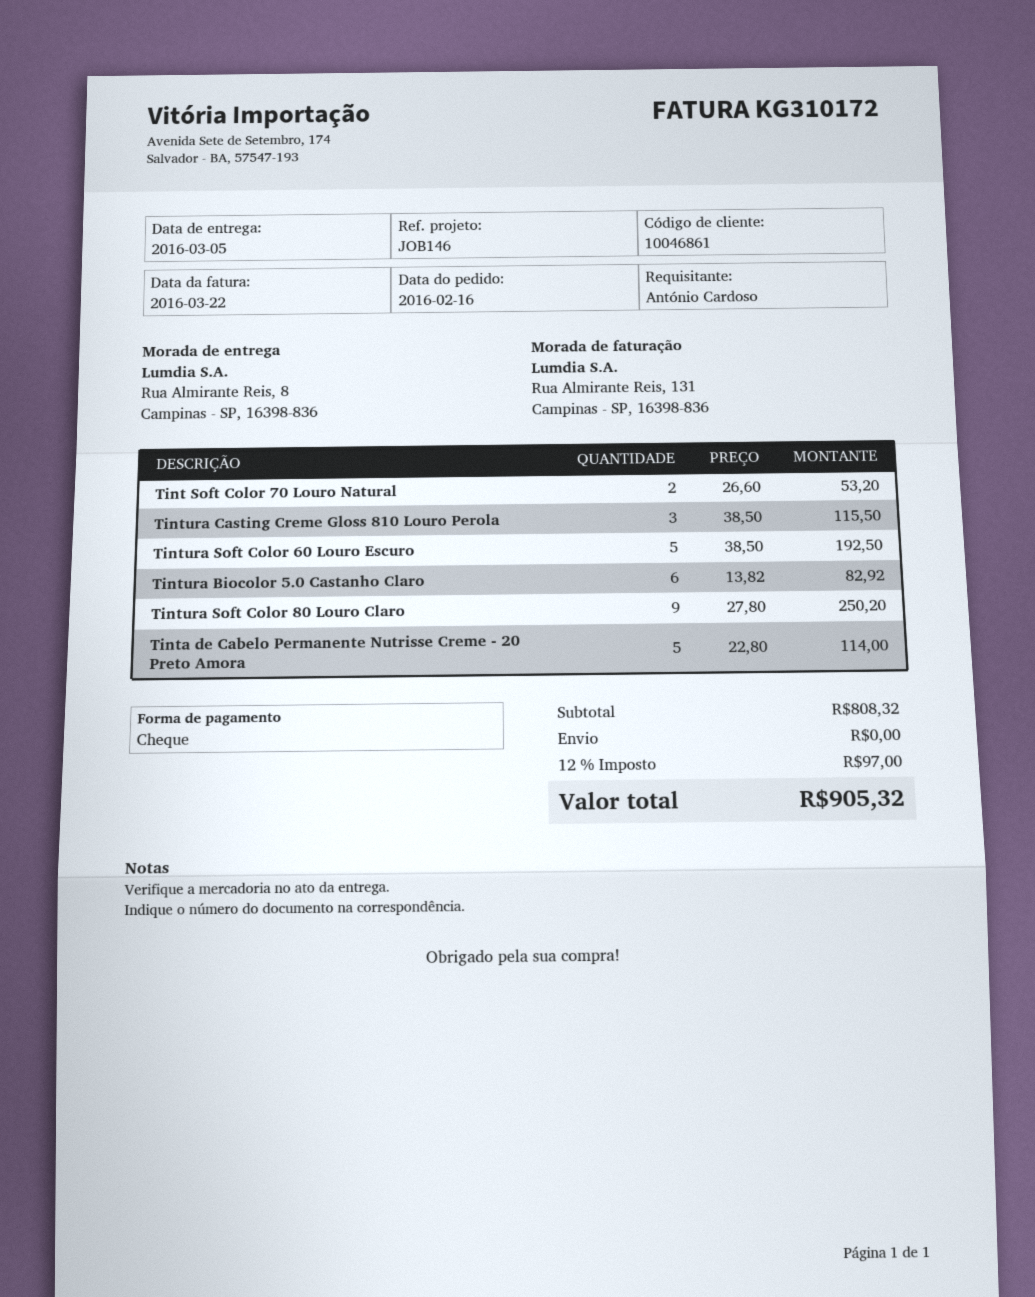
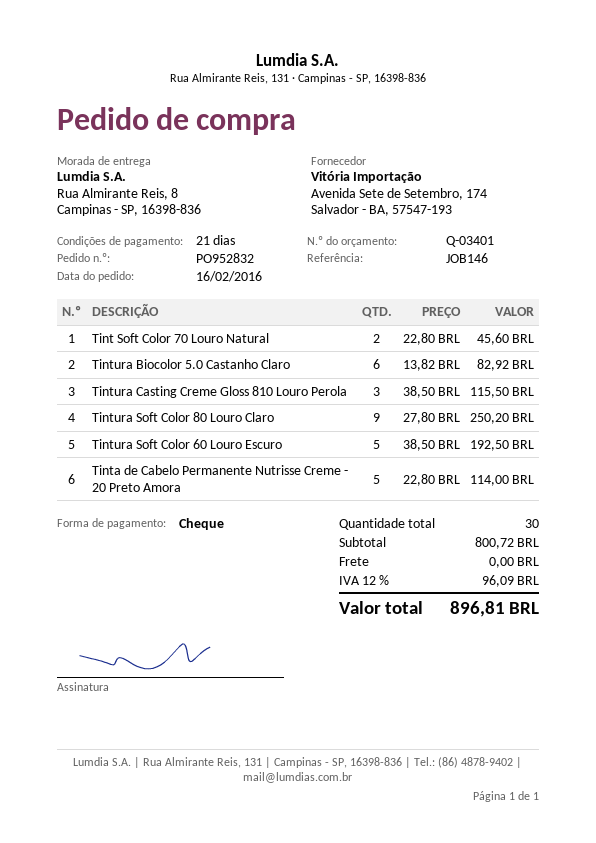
Tint Soft Color 70 Louro Natural: 2 x 26.60 = 53.20 -> 2 x 22.80 = 45.60
subtotal: 808.32 -> 800.72
tax: 12% = 97.00 -> 12% = 96.09
total: 905.32 -> 896.81

